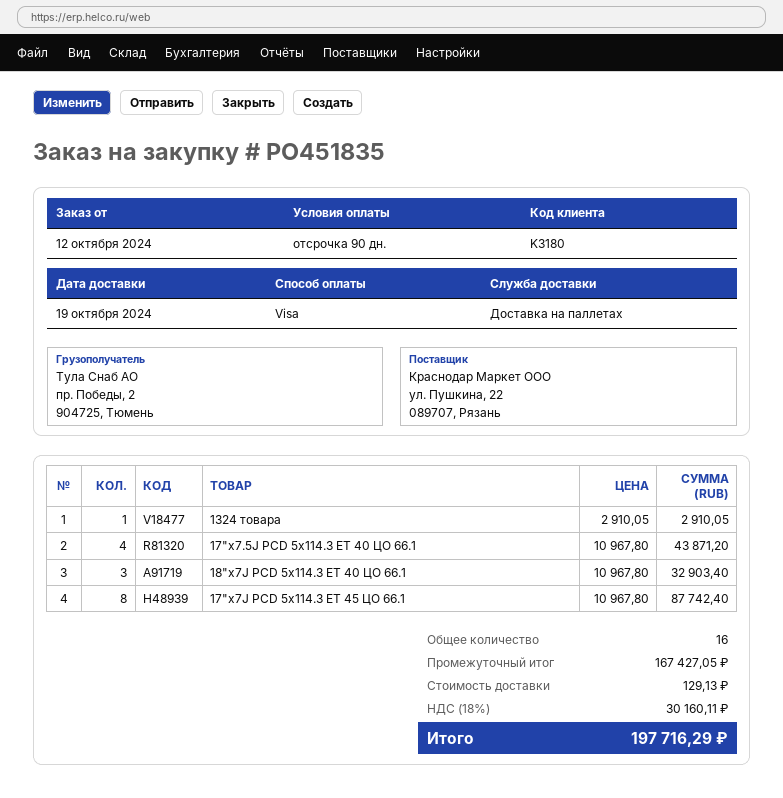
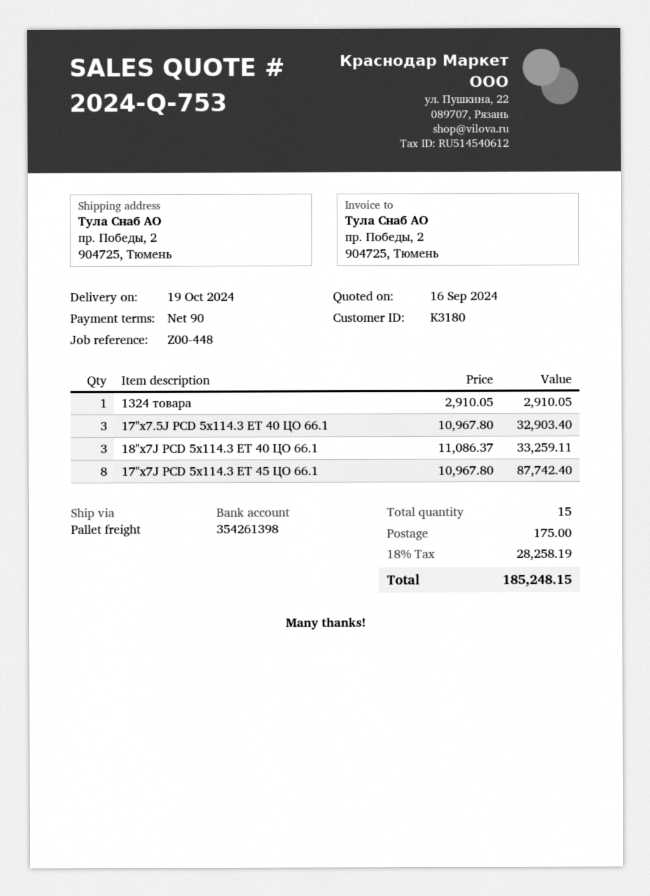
17"x7.5J PCD 5x114.3 ЕТ 40 ЦО 66.1: 4 x 10967.80 = 43871.20 -> 3 x 10967.80 = 32903.40
18"x7J PCD 5x114.3 ЕТ 40 ЦО 66.1: 3 x 10967.80 = 32903.40 -> 3 x 11086.37 = 33259.11
total quantity: 16 -> 15
shipping: 129.13 -> 175.00
tax: 18% = 30160.11 -> 18% = 28258.19
total: 197716.29 -> 185248.15

